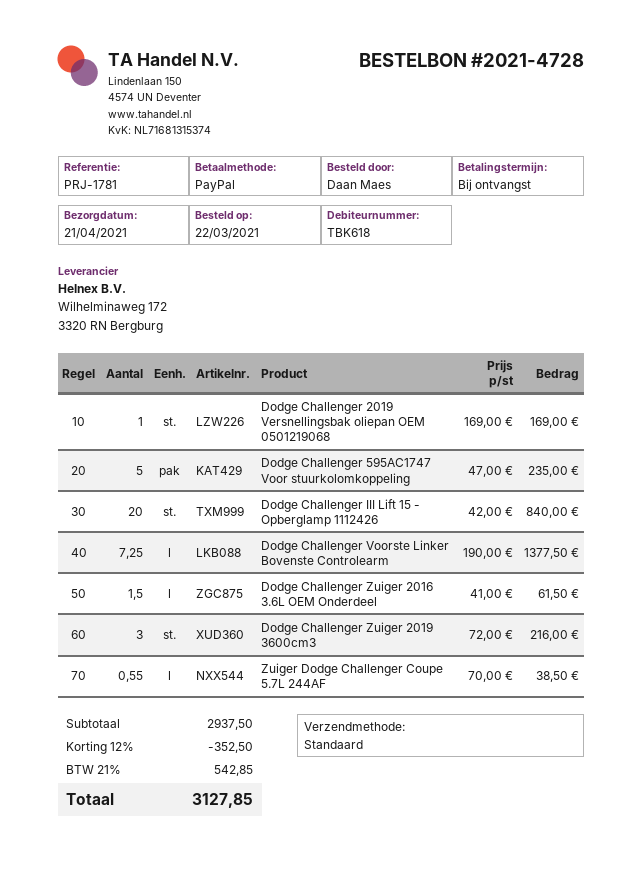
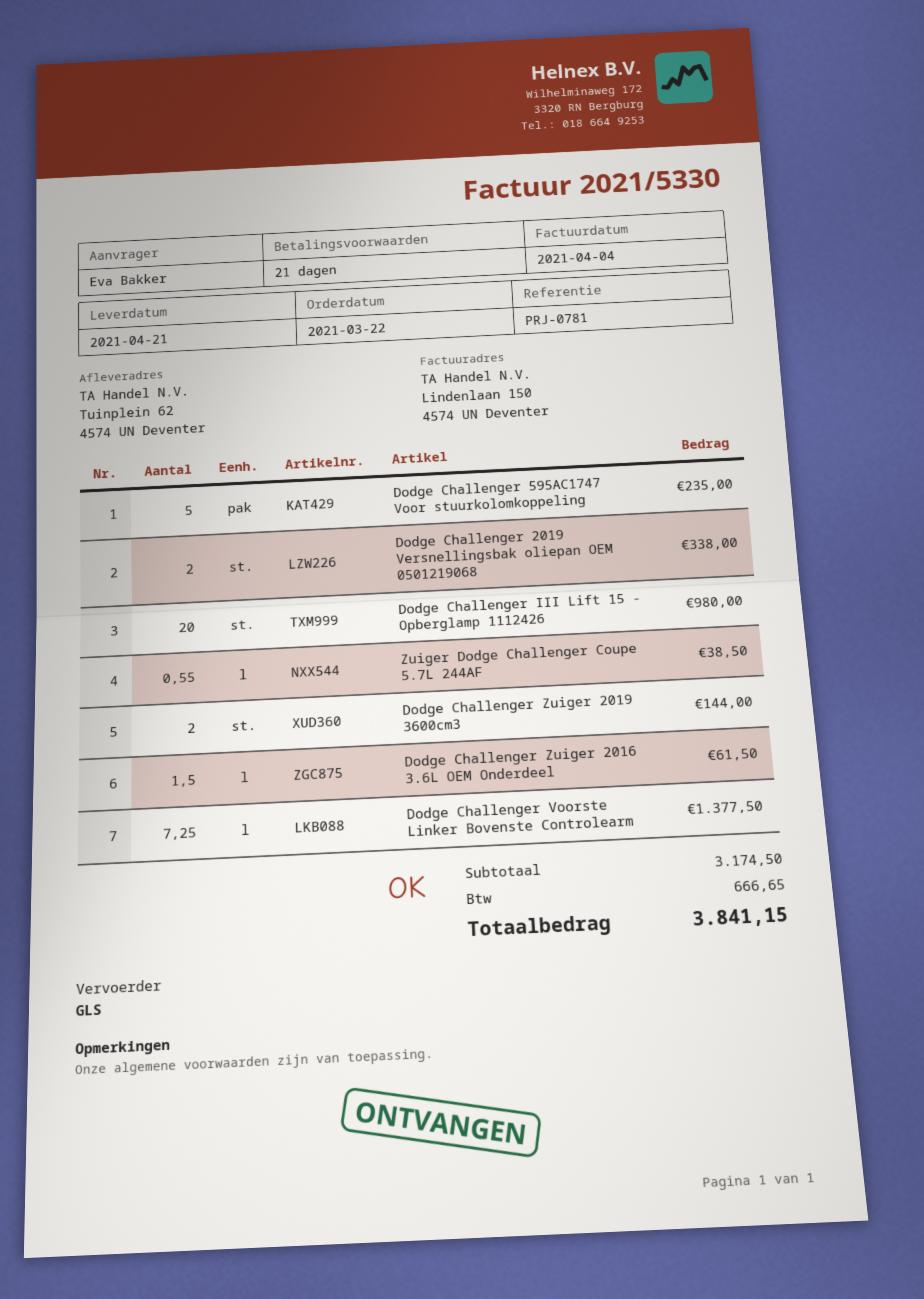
payment terms: on receipt -> 21 days
reference: PRJ-1781 -> PRJ-0781
ordered by: Daan Maes -> Eva Bakker
shipping method: standard -> GLS
Dodge Challenger 2019 Versnellingsbak oliepan OEM 0501219068: 1 for 169.00 -> 2 for 338.00
Dodge Challenger III Lift 15 - Opberglamp 1112426: 20 for 840.00 -> 20 for 980.00
Dodge Challenger Zuiger 2019 3600cm3: 3 for 216.00 -> 2 for 144.00
subtotal: 2937.50 -> 3174.50
discount: 12% = 352.50 -> none
tax: 542.85 -> 666.65
total: 3127.85 -> 3841.15

